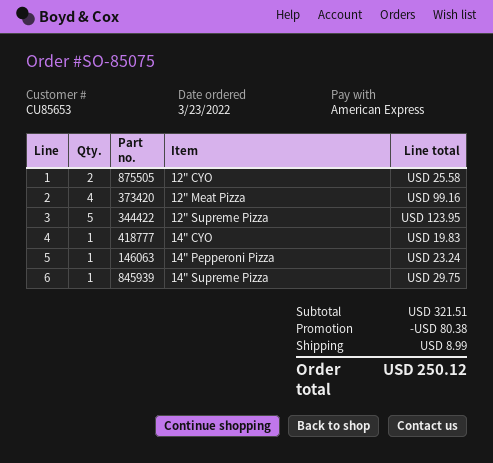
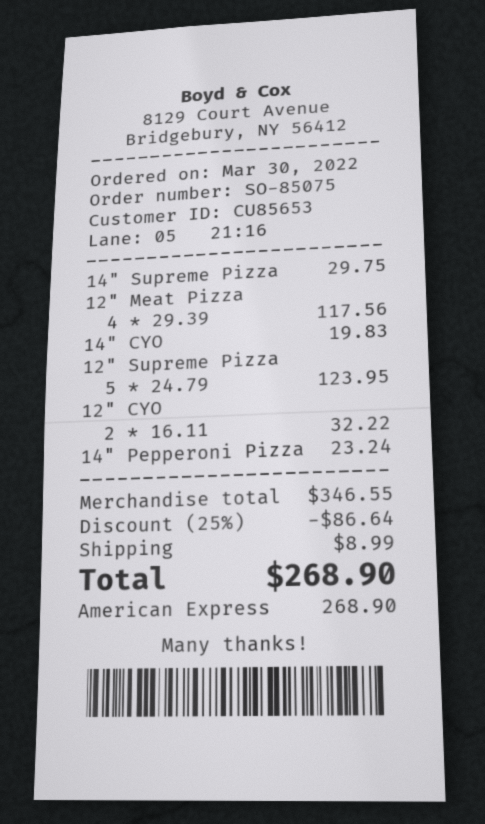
order date: 2022-03-23 -> 2022-03-30
12" CYO: 2 for 25.58 -> 2 for 32.22
12" Meat Pizza: 4 for 99.16 -> 4 for 117.56
subtotal: 321.51 -> 346.55
discount: 80.38 -> 86.64
total: 250.12 -> 268.90

